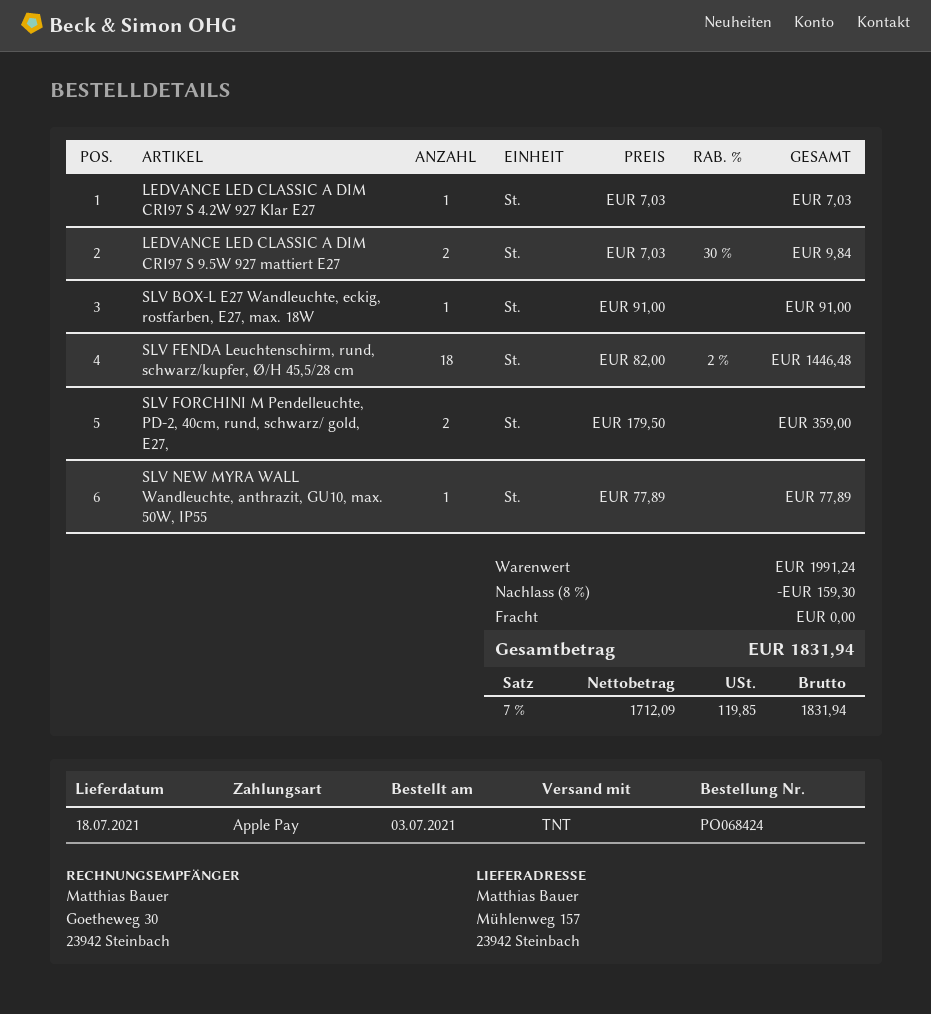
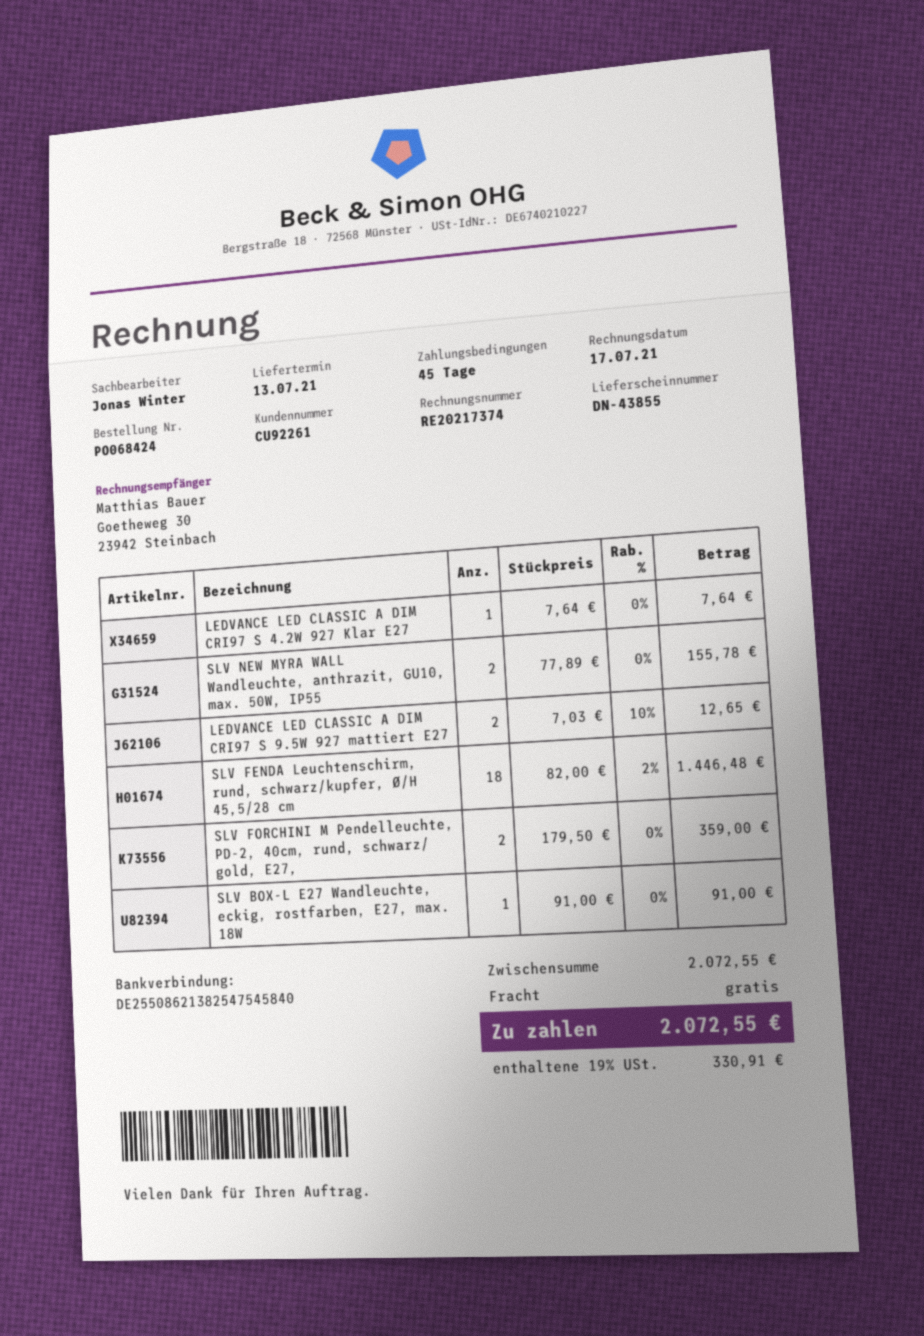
delivery date: 2021-07-18 -> 2021-07-13
LEDVANCE LED CLASSIC A DIM CRI97 S 4.2W 927 Klar E27: 1 x 7.03 = 7.03 -> 1 x 7.64 = 7.64
LEDVANCE LED CLASSIC A DIM CRI97 S 9.5W 927 mattiert E27: 2 x 7.03 - 30% = 9.84 -> 2 x 7.03 - 10% = 12.65
SLV NEW MYRA WALL Wandleuchte, anthrazit, GU10, max. 50W, IP55: 1 x 77.89 = 77.89 -> 2 x 77.89 = 155.78
subtotal: 1991.24 -> 2072.55
discount: 8% = 159.30 -> none
tax: 7% = 119.85 -> 19% = 330.91
total: 1831.94 -> 2072.55

